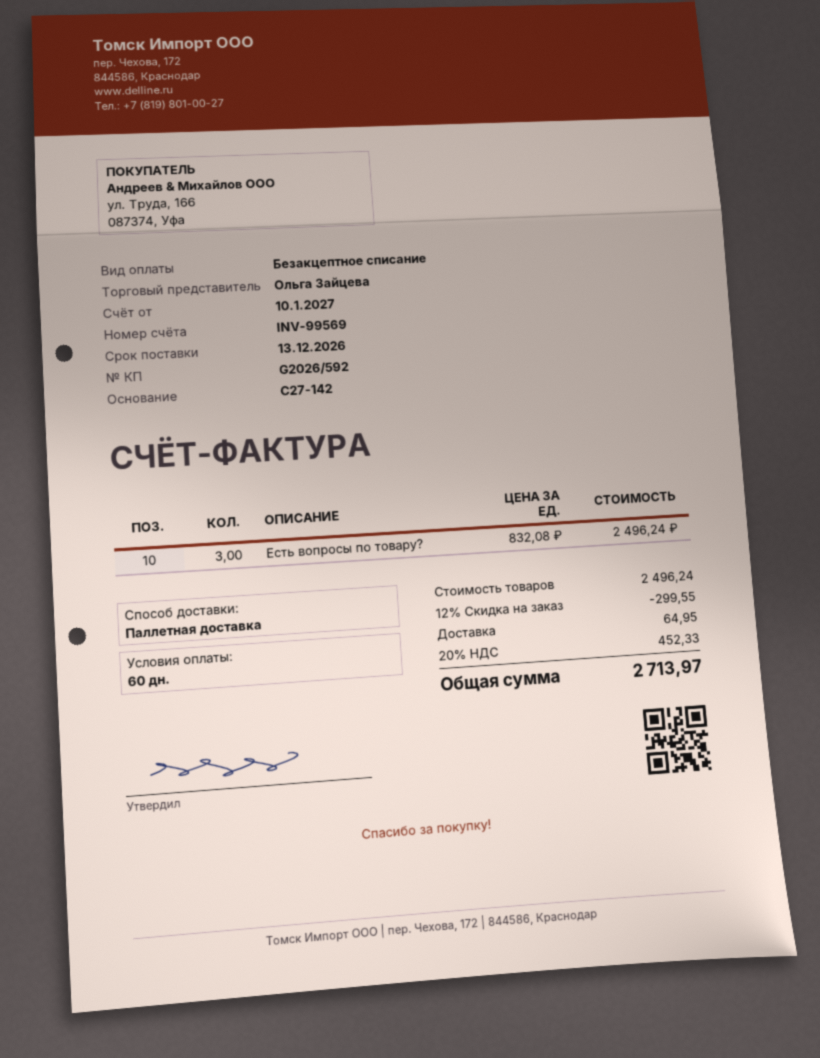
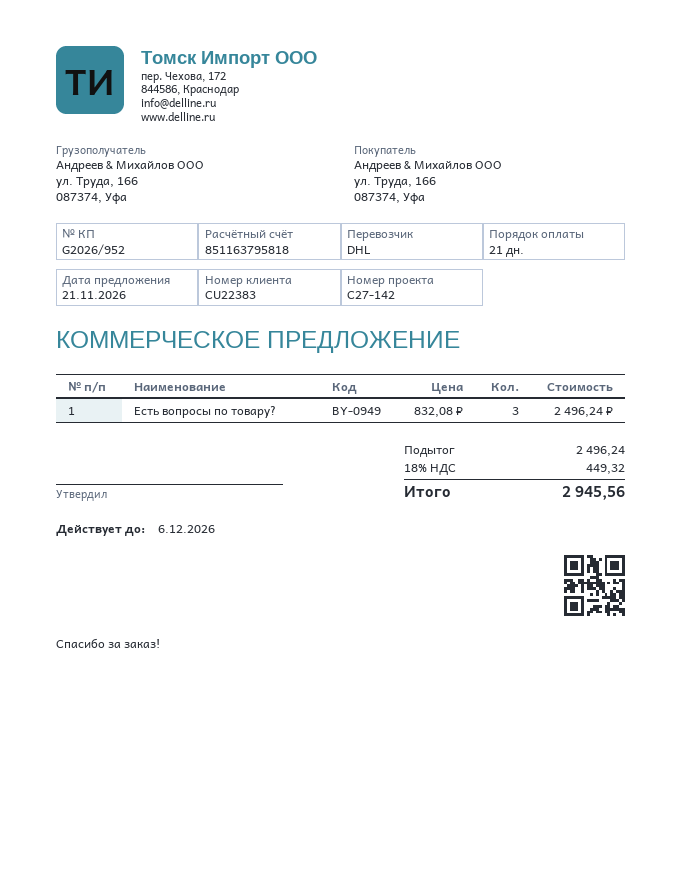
quote number: G2026/592 -> G2026/952
payment terms: 60 days -> 21 days
shipping method: pallet freight -> DHL
discount: 12% = 299.55 -> none
shipping: 64.95 -> none
tax: 20% = 452.33 -> 18% = 449.32
total: 2713.97 -> 2945.56

